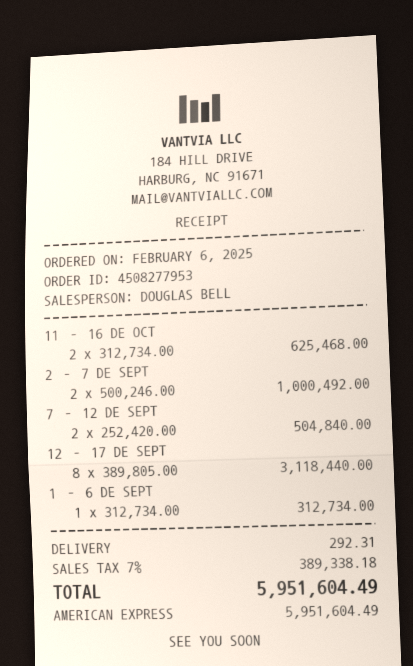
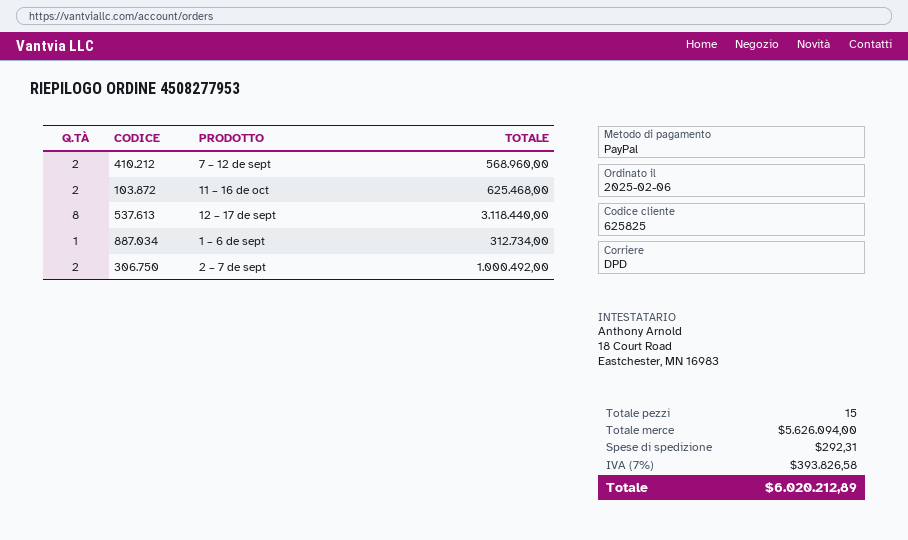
payment method: American Express -> PayPal
7 – 12 DE SEPT: 2 for 504840.00 -> 2 for 568960.00
tax: 7% = 389338.18 -> 7% = 393826.58
total: 5951604.49 -> 6020212.89

